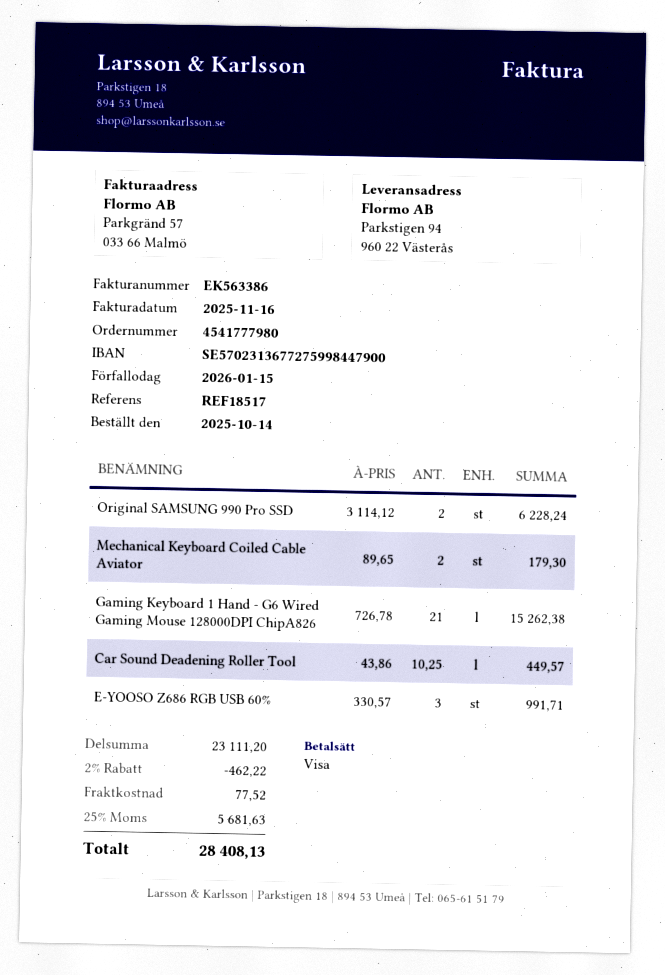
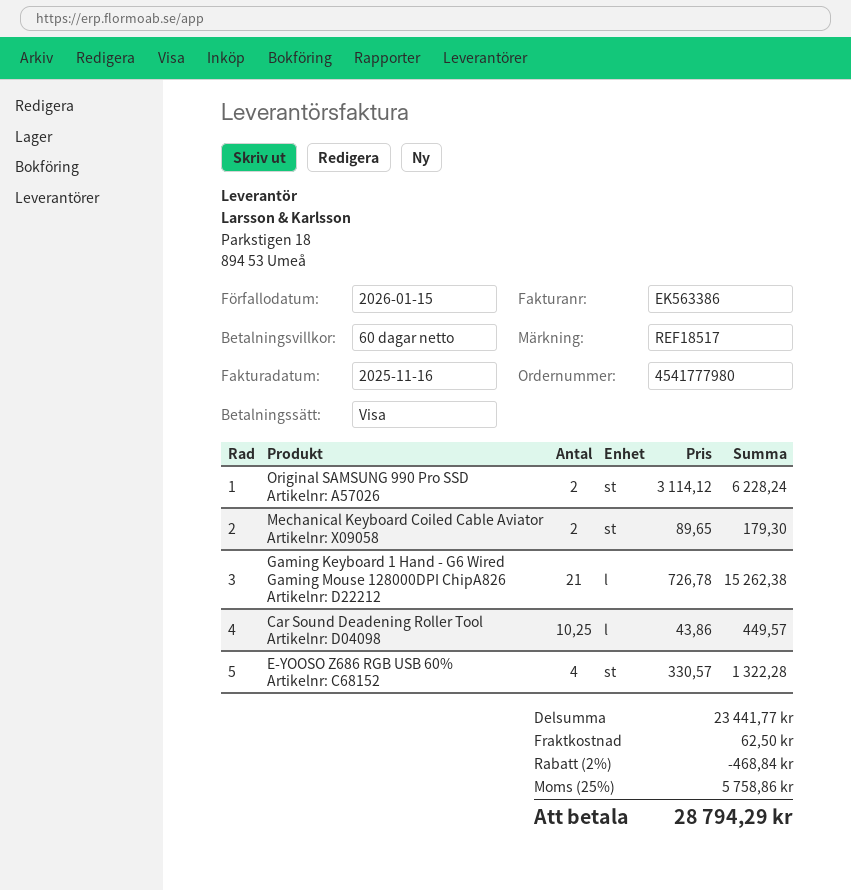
E-YOOSO Z686 RGB USB 60%: 3 x 330.57 = 991.71 -> 4 x 330.57 = 1322.28
subtotal: 23111.20 -> 23441.77
discount: 2% = 462.22 -> 2% = 468.84
shipping: 77.52 -> 62.50
tax: 25% = 5681.63 -> 25% = 5758.86
total: 28408.13 -> 28794.29

